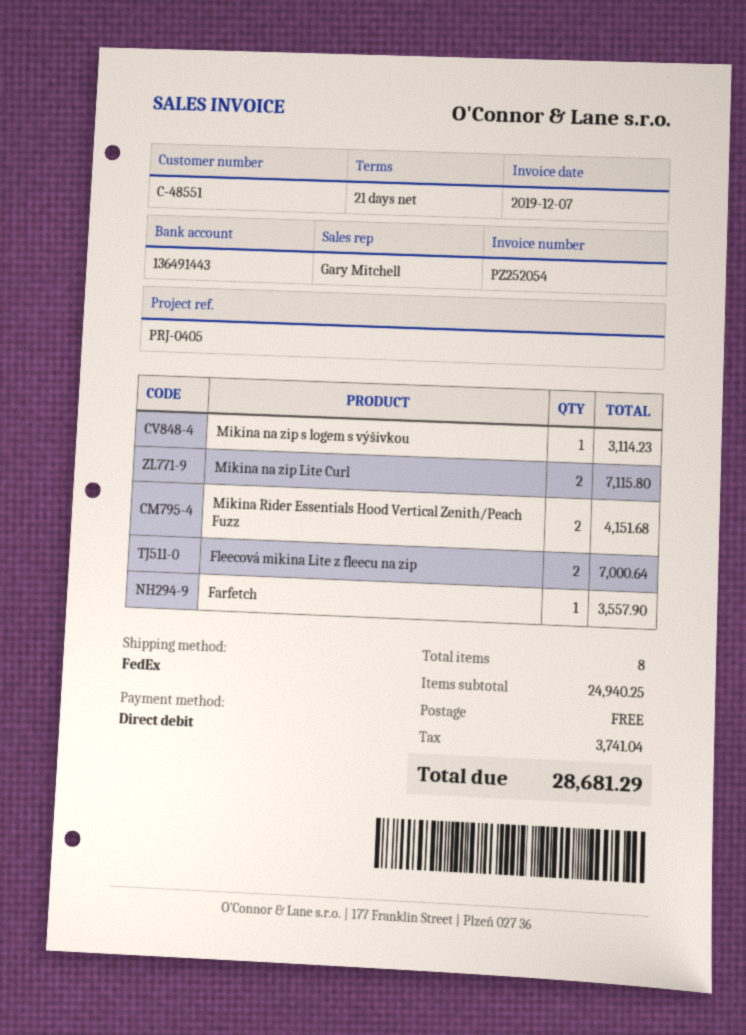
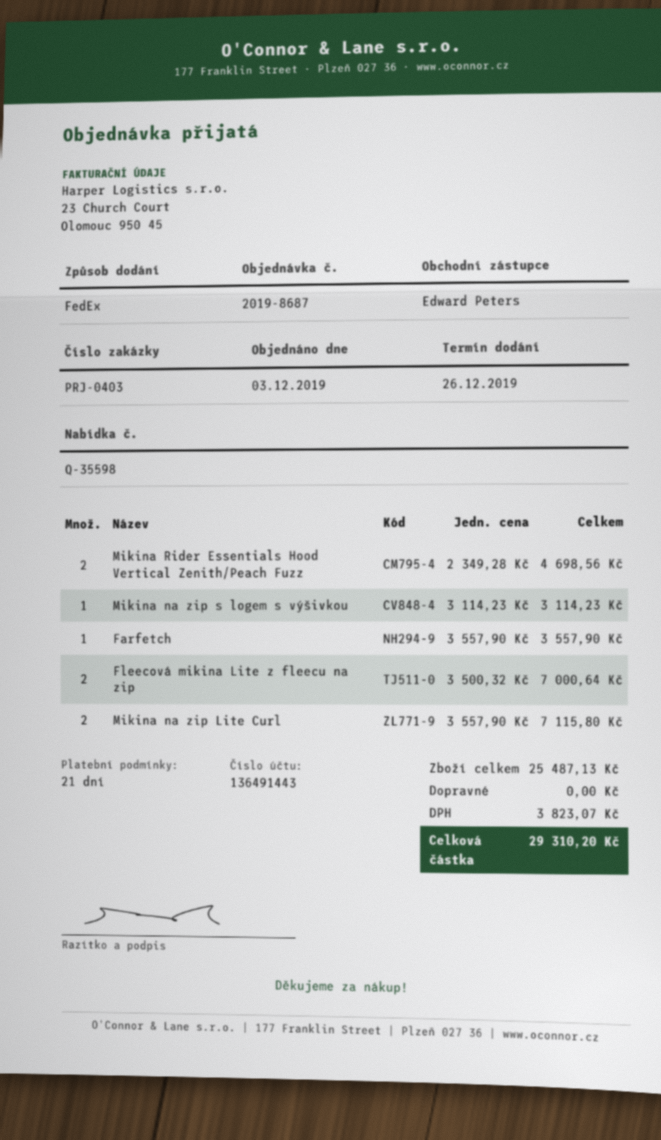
reference: PRJ-0405 -> PRJ-0403
sales rep: Gary Mitchell -> Edward Peters
Mikina Rider Essentials Hood Vertical Zenith/Peach Fuzz: 2 for 4151.68 -> 2 for 4698.56
subtotal: 24940.25 -> 25487.13
tax: 3741.04 -> 3823.07
total: 28681.29 -> 29310.20

